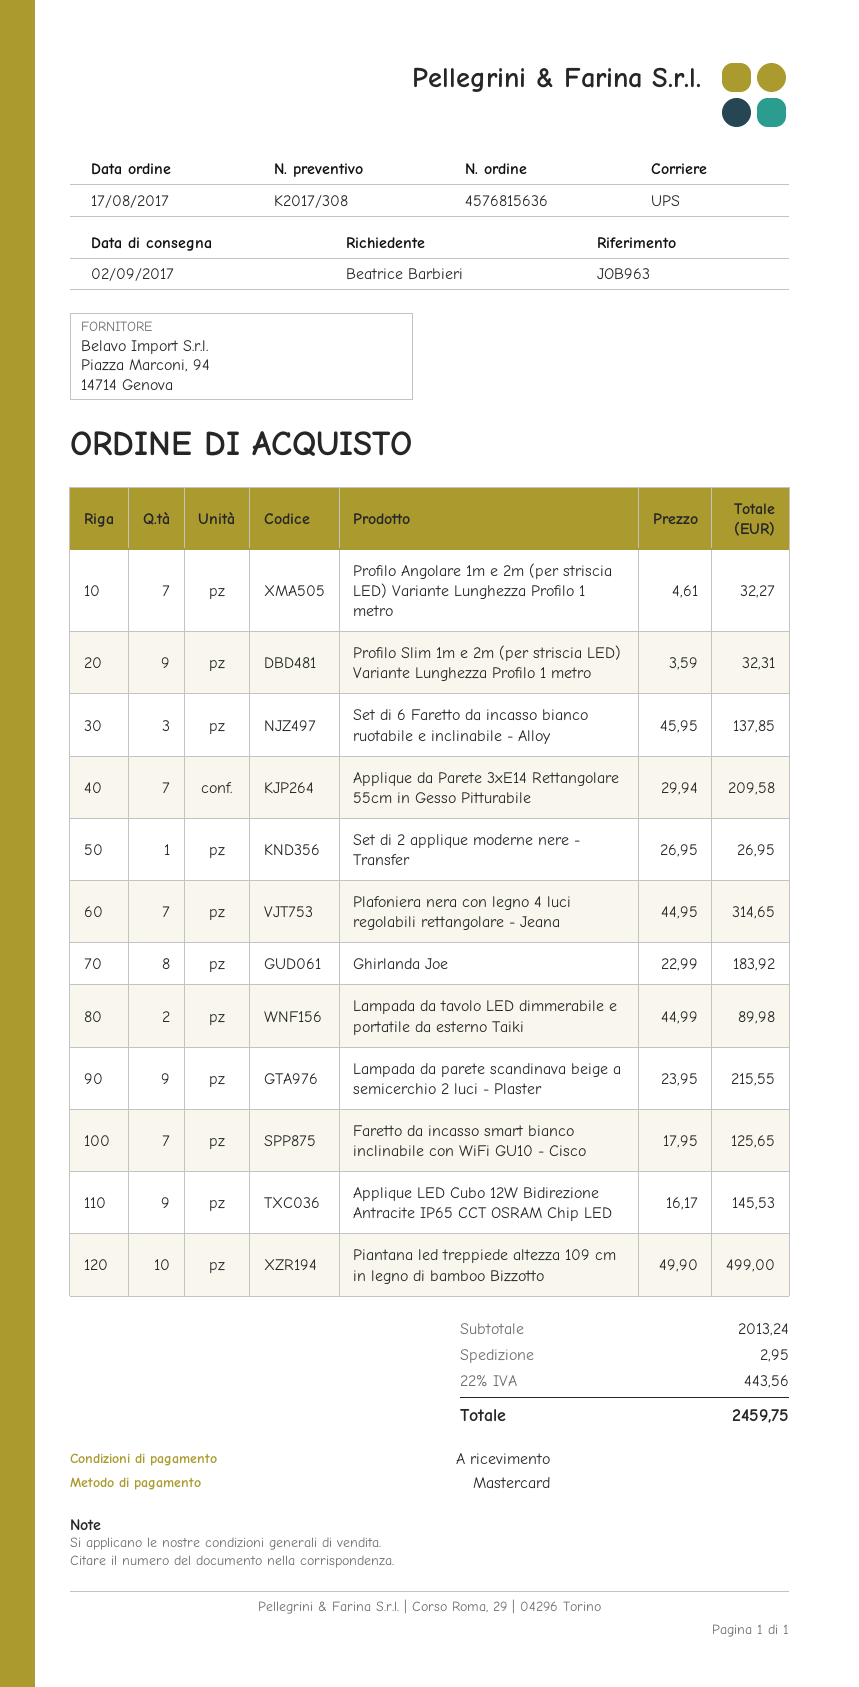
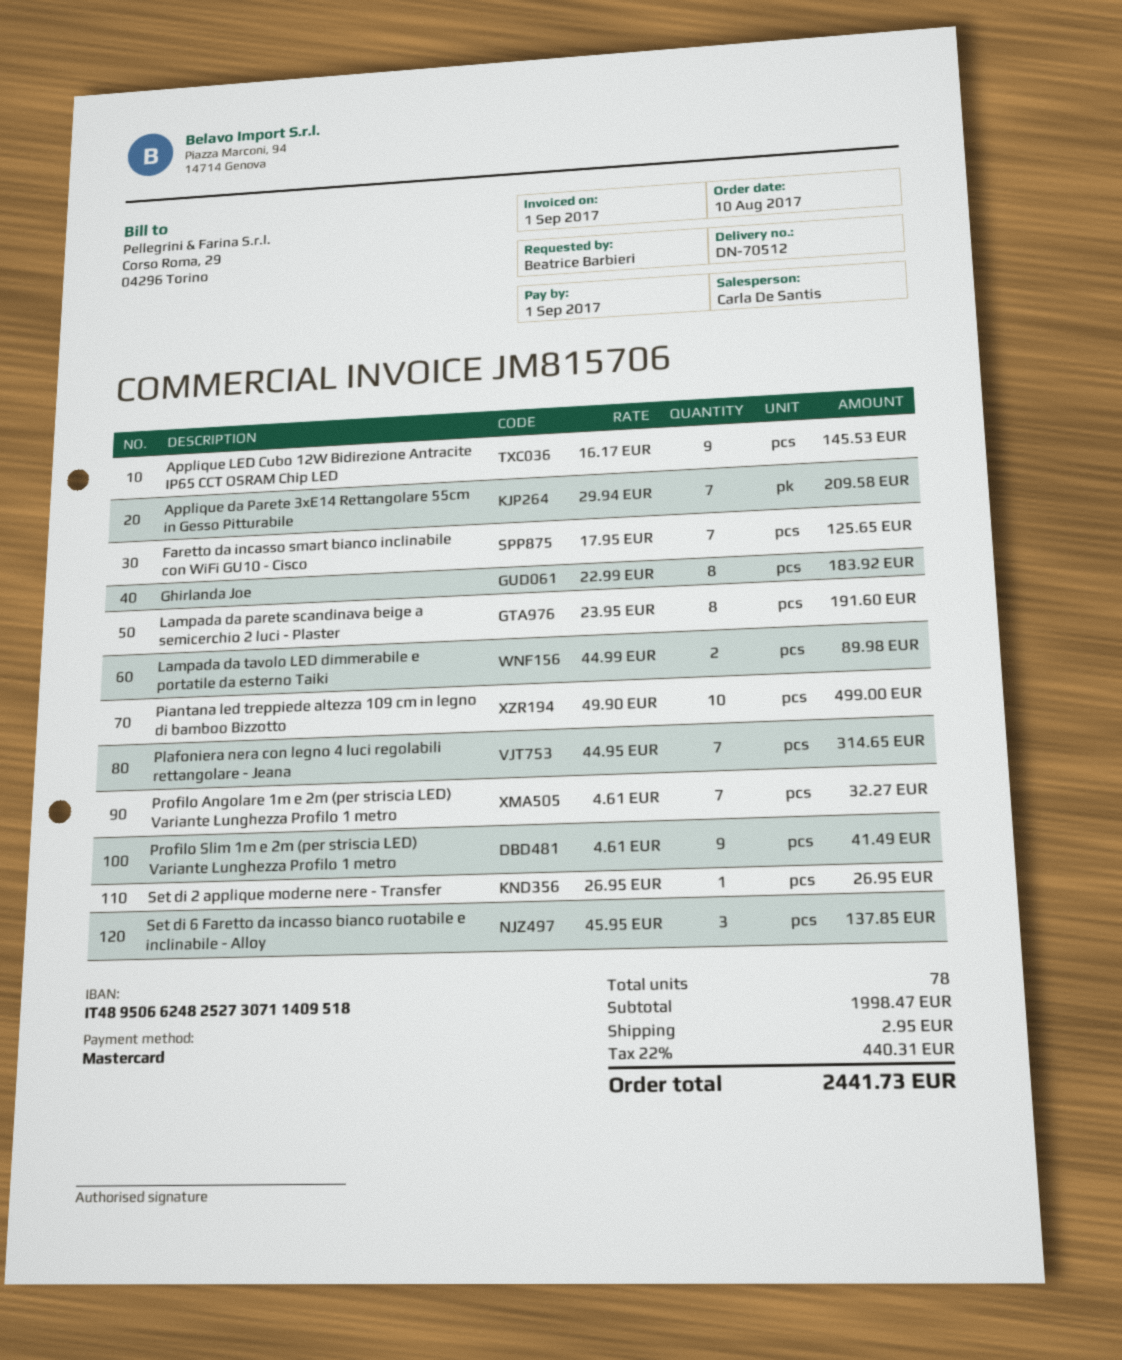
order date: 2017-08-17 -> 2017-08-10
Profilo Slim 1m e 2m (per striscia LED) Variante Lunghezza Profilo 1 metro: 9 x 3.59 = 32.31 -> 9 x 4.61 = 41.49
Lampada da parete scandinava beige a semicerchio 2 luci - Plaster: 9 x 23.95 = 215.55 -> 8 x 23.95 = 191.60
subtotal: 2013.24 -> 1998.47
tax: 22% = 443.56 -> 22% = 440.31
total: 2459.75 -> 2441.73

